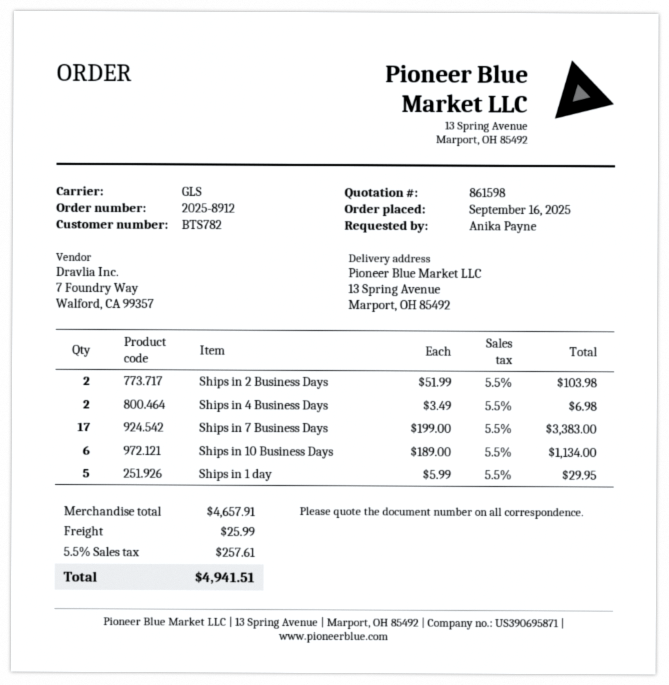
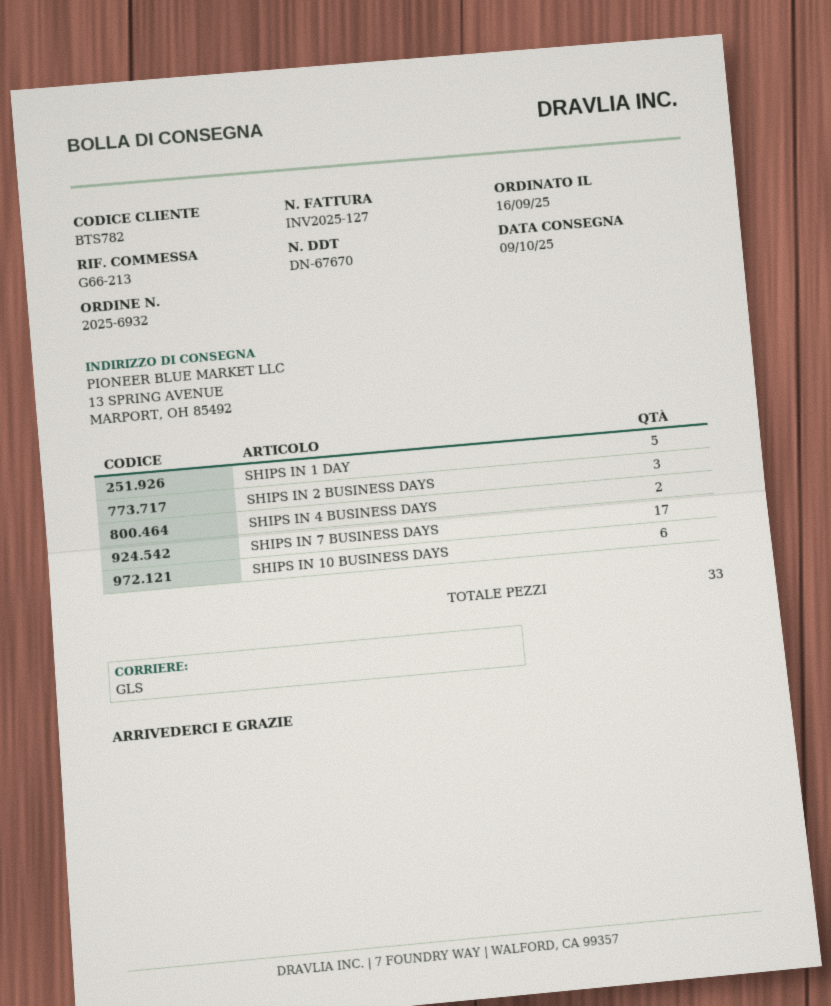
order number: 2025-8912 -> 2025-6932
Ships in 2 Business Days: 2 -> 3

